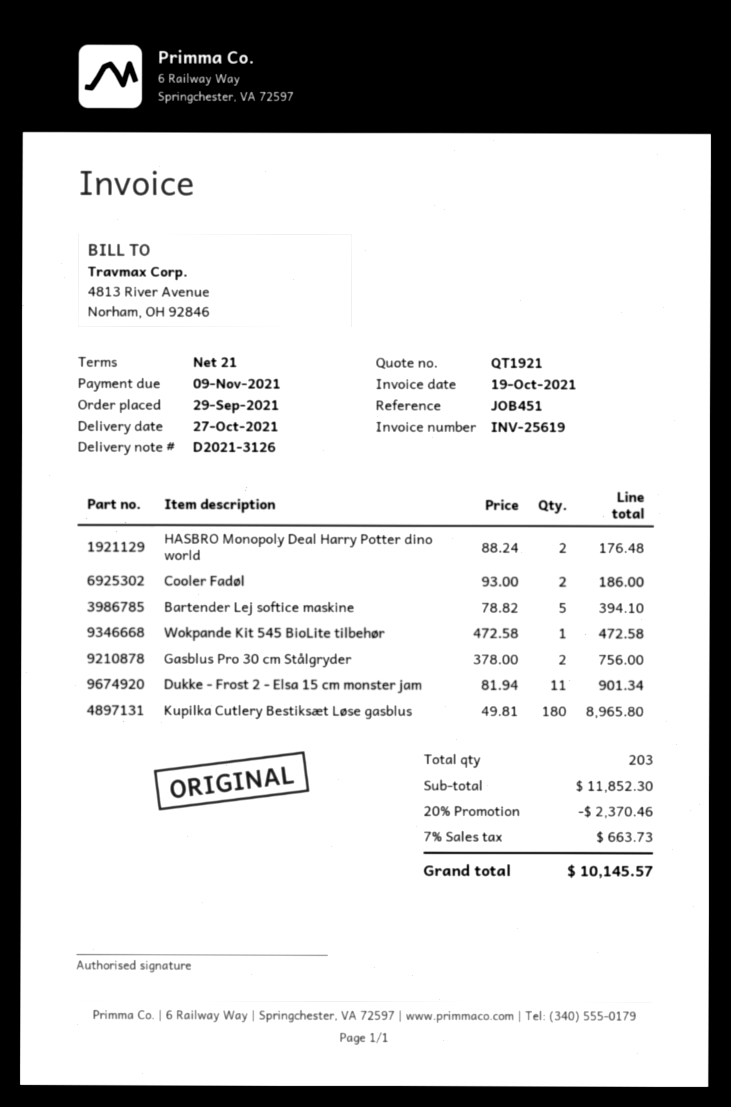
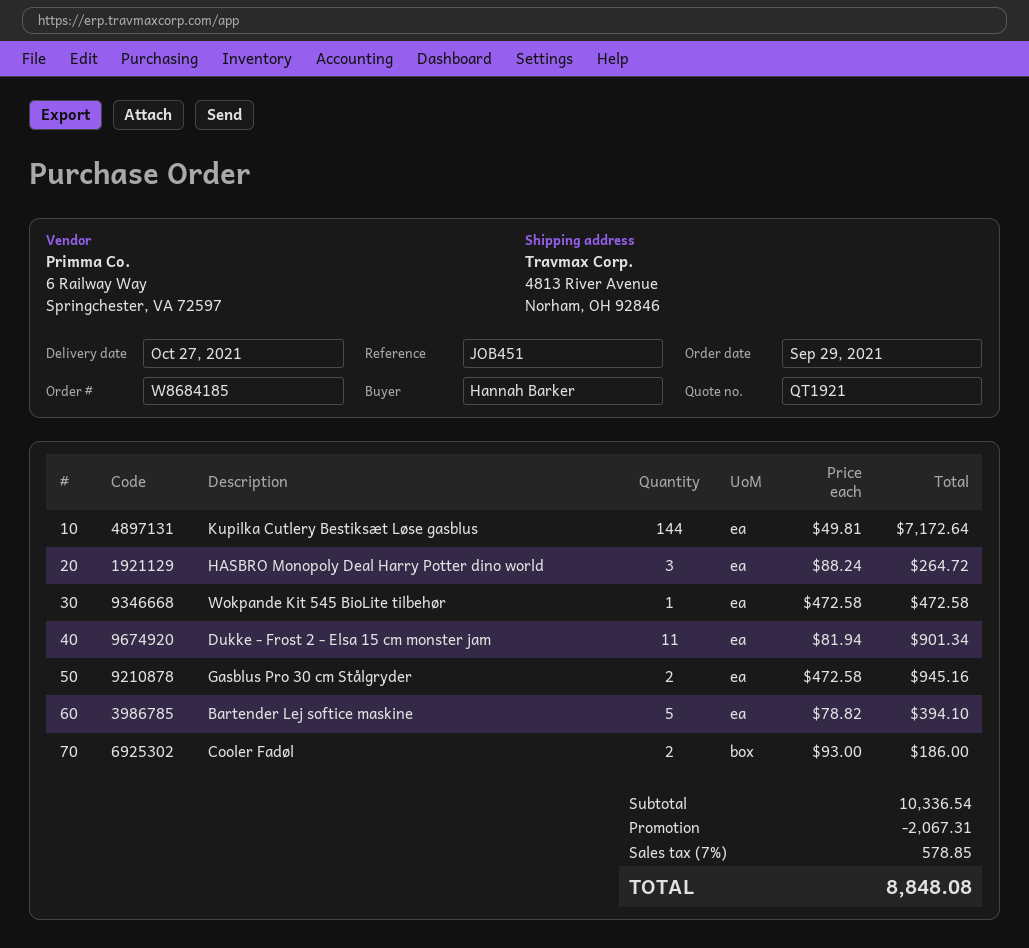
HASBRO Monopoly Deal Harry Potter dino world: 2 x 88.24 = 176.48 -> 3 x 88.24 = 264.72
Gasblus Pro 30 cm Stålgryder: 2 x 378.00 = 756.00 -> 2 x 472.58 = 945.16
Kupilka Cutlery Bestiksæt Løse gasblus: 180 x 49.81 = 8965.80 -> 144 x 49.81 = 7172.64
subtotal: 11852.30 -> 10336.54
discount: 2370.46 -> 2067.31
tax: 7% = 663.73 -> 7% = 578.85
total: 10145.57 -> 8848.08

